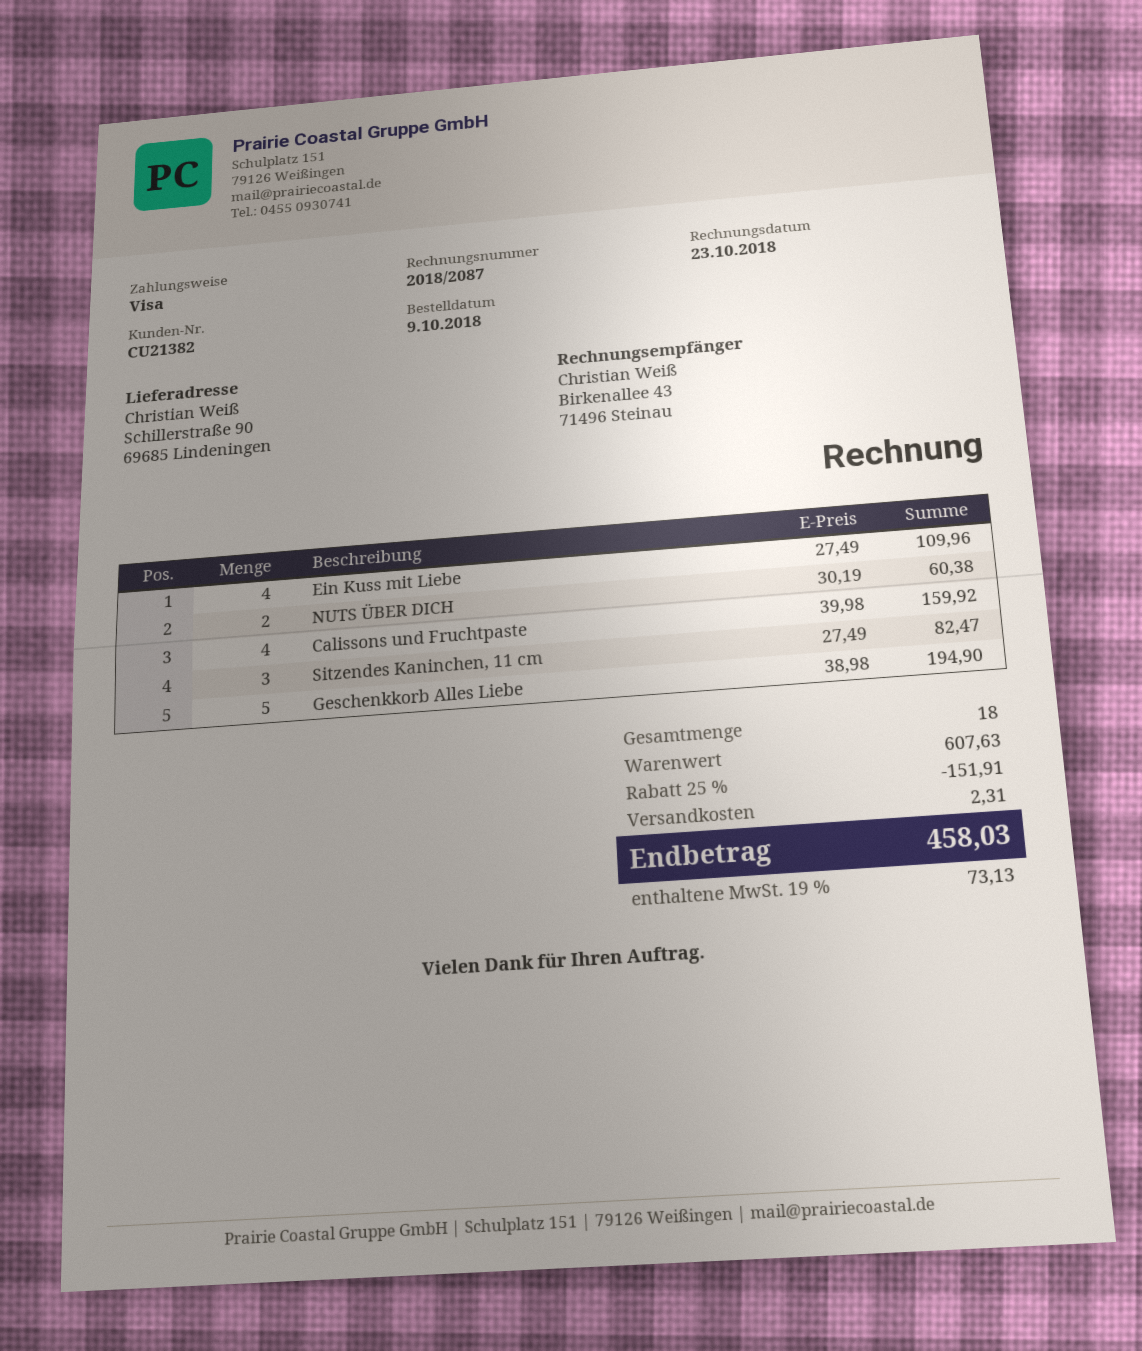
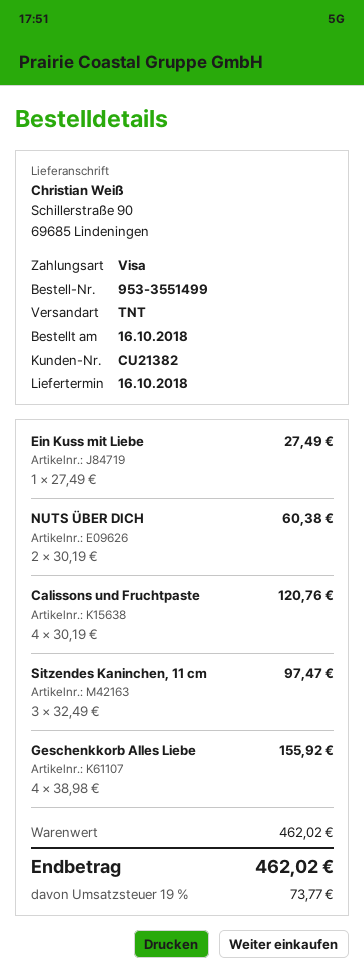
order date: 2018-10-09 -> 2018-10-16
Ein Kuss mit Liebe: 4 x 27.49 = 109.96 -> 1 x 27.49 = 27.49
Calissons und Fruchtpaste: 4 x 39.98 = 159.92 -> 4 x 30.19 = 120.76
Sitzendes Kaninchen, 11 cm: 3 x 27.49 = 82.47 -> 3 x 32.49 = 97.47
Geschenkkorb Alles Liebe: 5 x 38.98 = 194.90 -> 4 x 38.98 = 155.92
subtotal: 607.63 -> 462.02
discount: 25% = 151.91 -> none
shipping: 2.31 -> none
tax: 19% = 73.13 -> 19% = 73.77
total: 458.03 -> 462.02

